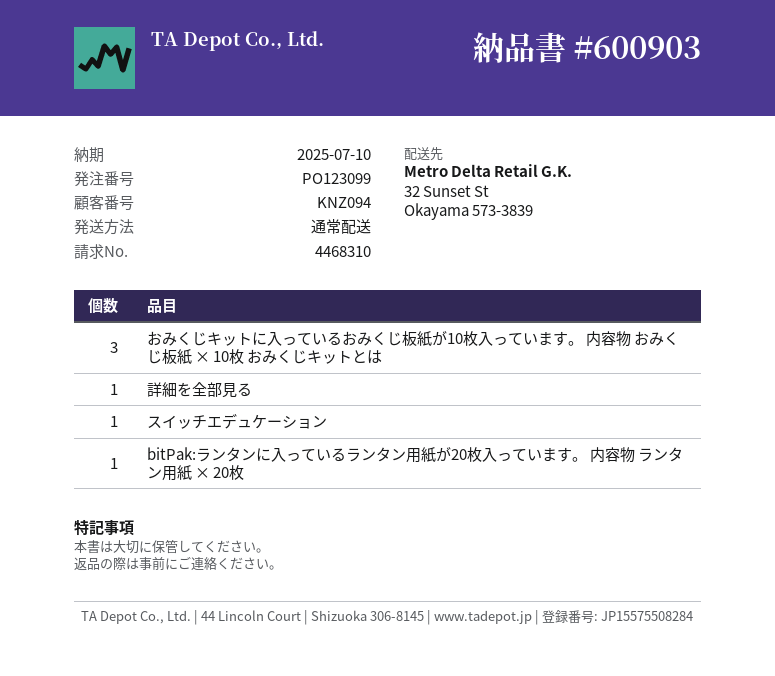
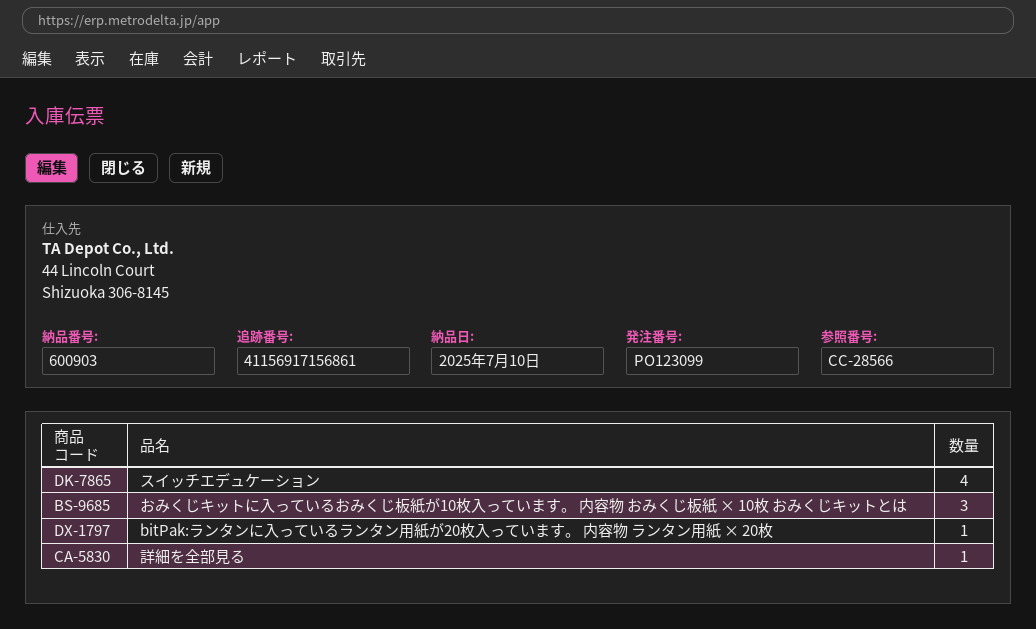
スイッチエデュケーション: 1 -> 4

